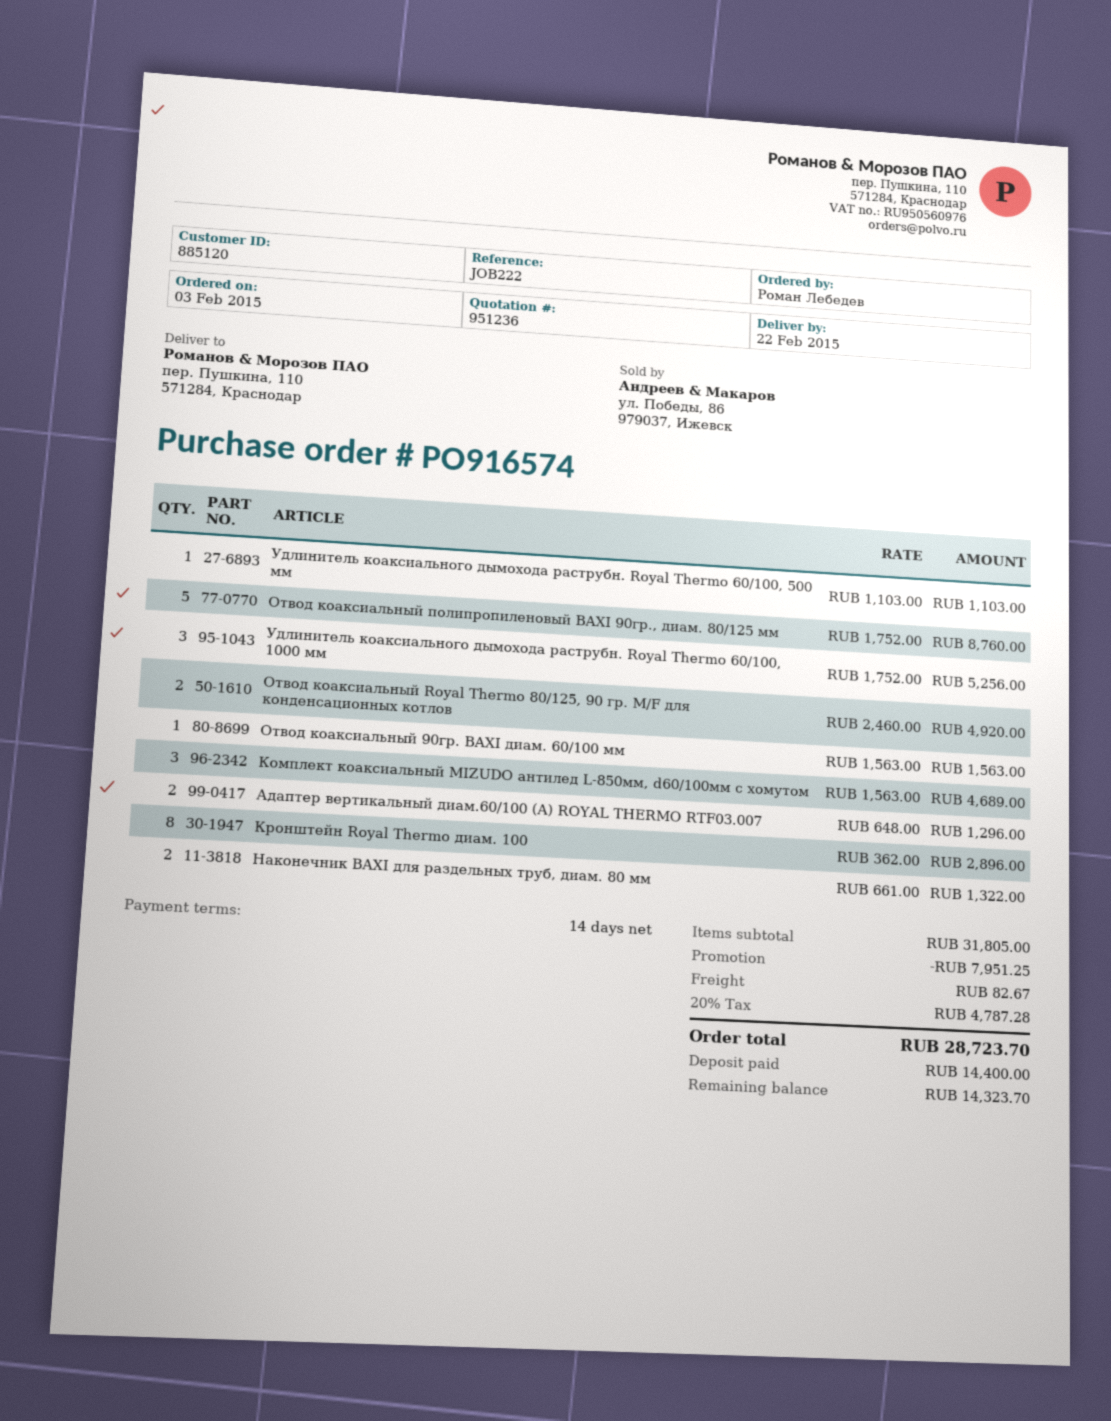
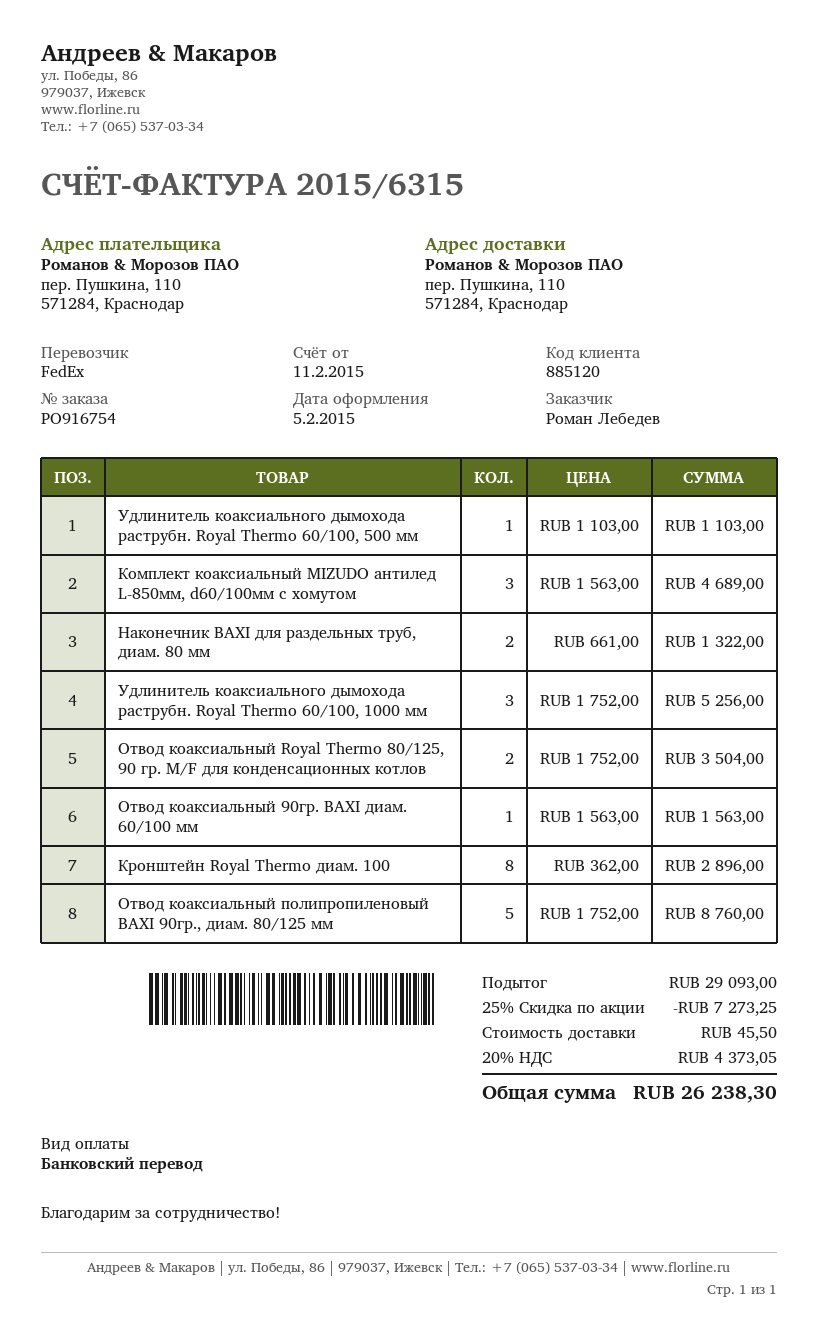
order number: PO916574 -> PO916754
order date: 2015-02-03 -> 2015-02-05
Отвод коаксиальный Royal Thermo 80/125, 90 гр. M/F для конденсационных котлов: 2 x 2460.00 = 4920.00 -> 2 x 1752.00 = 3504.00
Адаптер вертикальный диам.60/100 (A) ROYAL THERMO RTF03.007: 2 x 648.00 = 1296.00 -> none
subtotal: 31805.00 -> 29093.00
discount: 7951.25 -> 7273.25
shipping: 82.67 -> 45.50
tax: 20% = 4787.28 -> 20% = 4373.05
total: 28723.70 -> 26238.30

